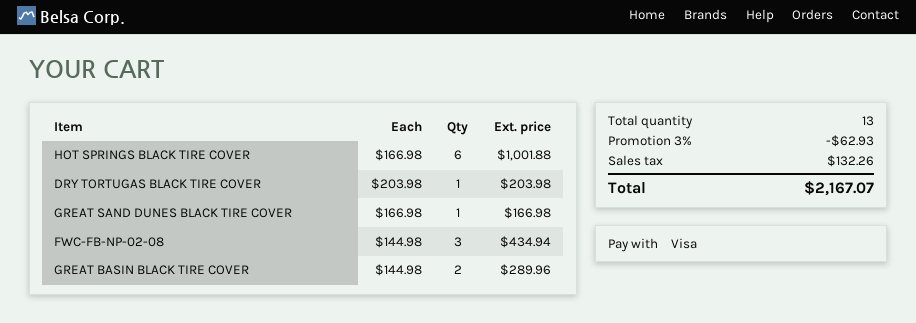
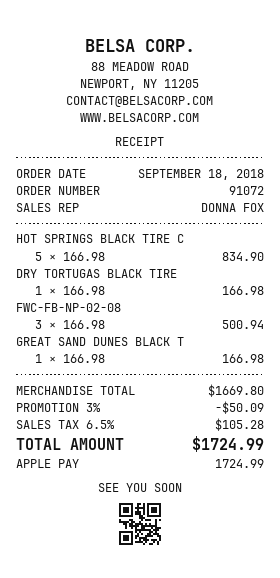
payment method: Visa -> Apple Pay
HOT SPRINGS BLACK TIRE COVER: 6 x 166.98 = 1001.88 -> 5 x 166.98 = 834.90
DRY TORTUGAS BLACK TIRE COVER: 1 x 203.98 = 203.98 -> 1 x 166.98 = 166.98
FWC-FB-NP-02-08: 3 x 144.98 = 434.94 -> 3 x 166.98 = 500.94
GREAT BASIN BLACK TIRE COVER: 2 x 144.98 = 289.96 -> none
discount: 3% = 62.93 -> 3% = 50.09
tax: 132.26 -> 105.28
total: 2167.07 -> 1724.99

